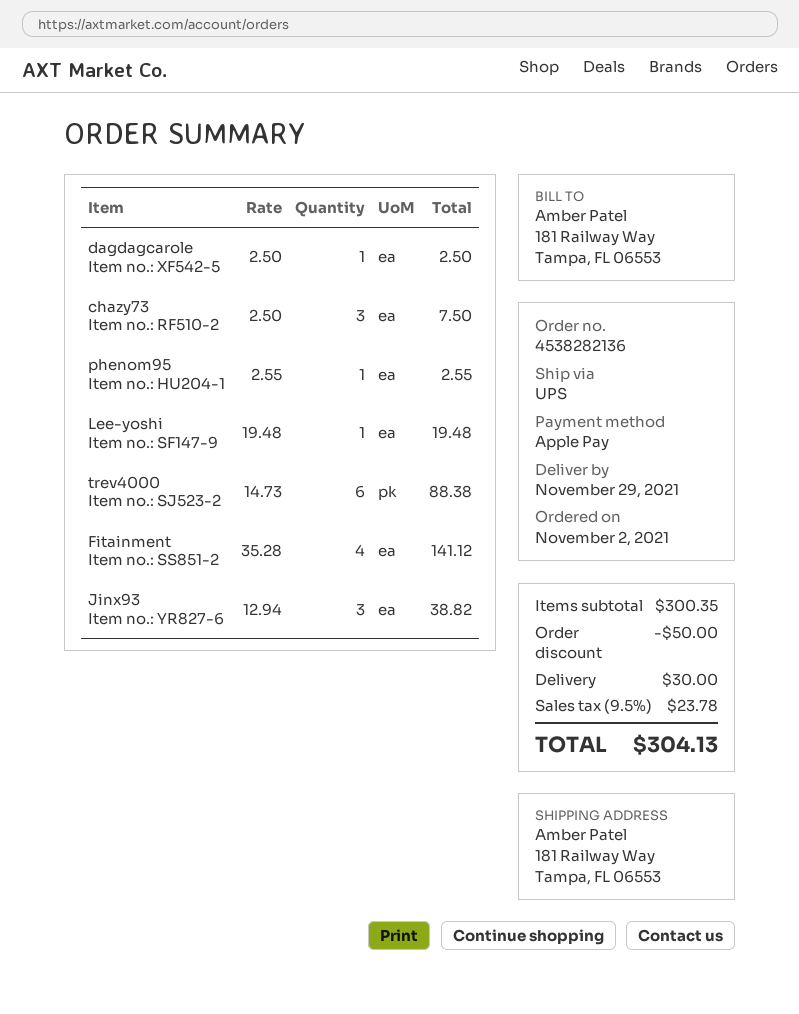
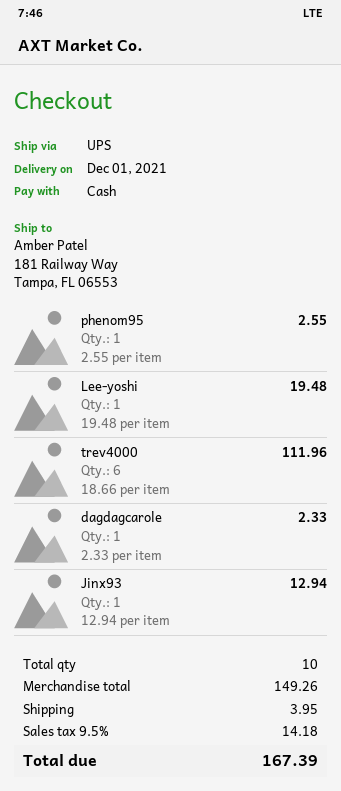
delivery date: 2021-11-29 -> 2021-12-01
payment method: Apple Pay -> cash
dagdagcarole: 1 x 2.50 = 2.50 -> 1 x 2.33 = 2.33
chazy73: 3 x 2.50 = 7.50 -> none
trev4000: 6 x 14.73 = 88.38 -> 6 x 18.66 = 111.96
Fitainment: 4 x 35.28 = 141.12 -> none
Jinx93: 3 x 12.94 = 38.82 -> 1 x 12.94 = 12.94
subtotal: 300.35 -> 149.26
discount: 50.00 -> none
shipping: 30.00 -> 3.95
tax: 9.5% = 23.78 -> 9.5% = 14.18
total: 304.13 -> 167.39

